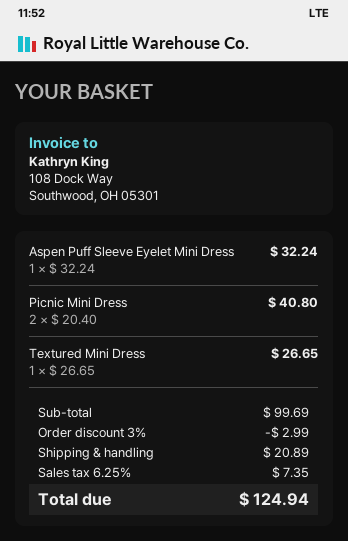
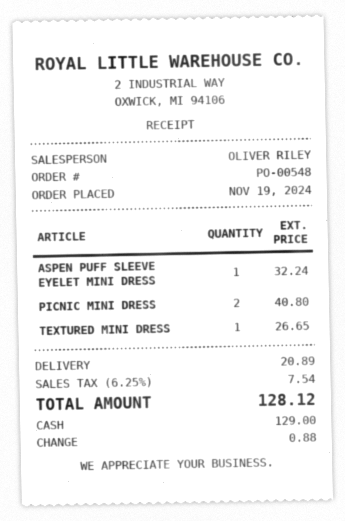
discount: 3% = 2.99 -> none
tax: 6.25% = 7.35 -> 6.25% = 7.54
total: 124.94 -> 128.12

